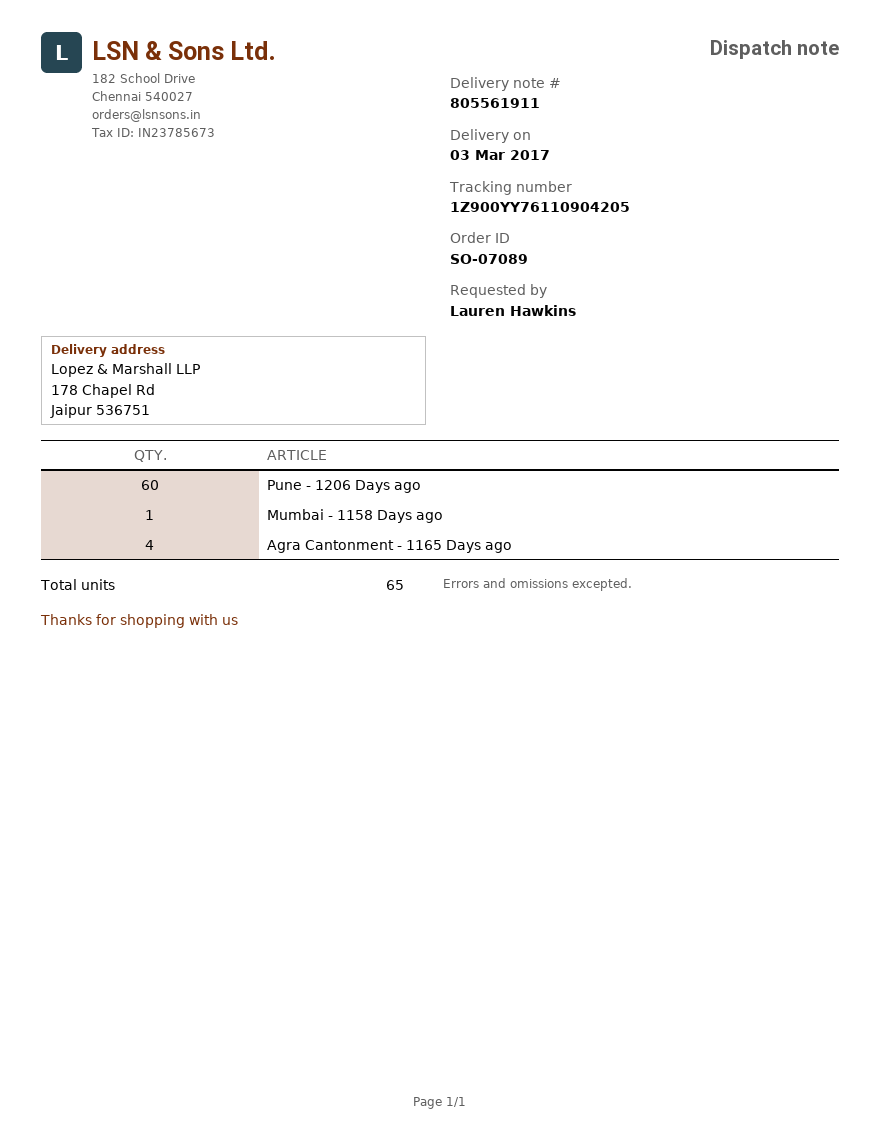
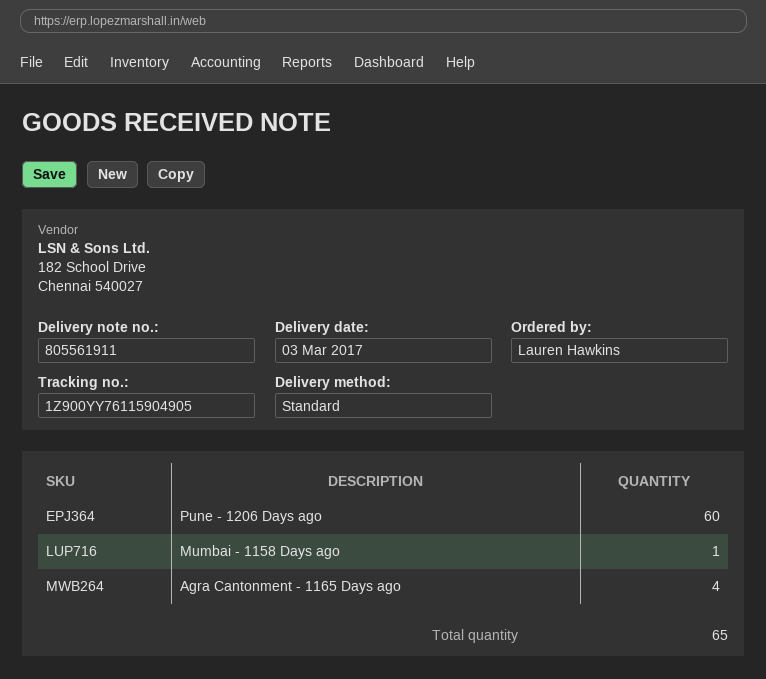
tracking number: 1Z900YY76110904205 -> 1Z900YY76115904905

